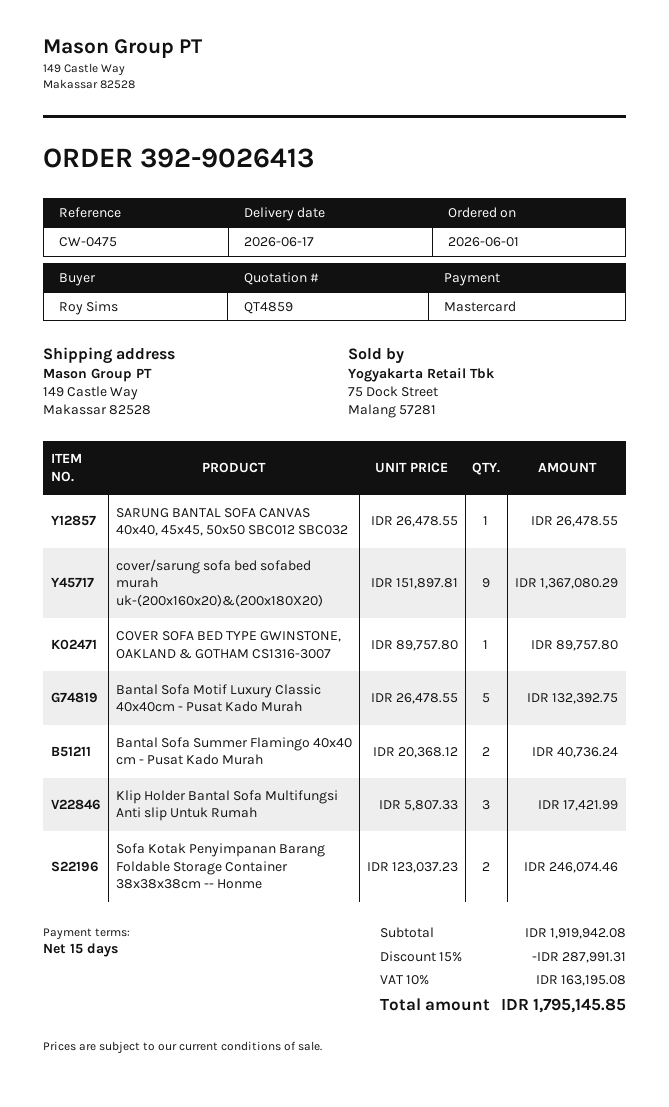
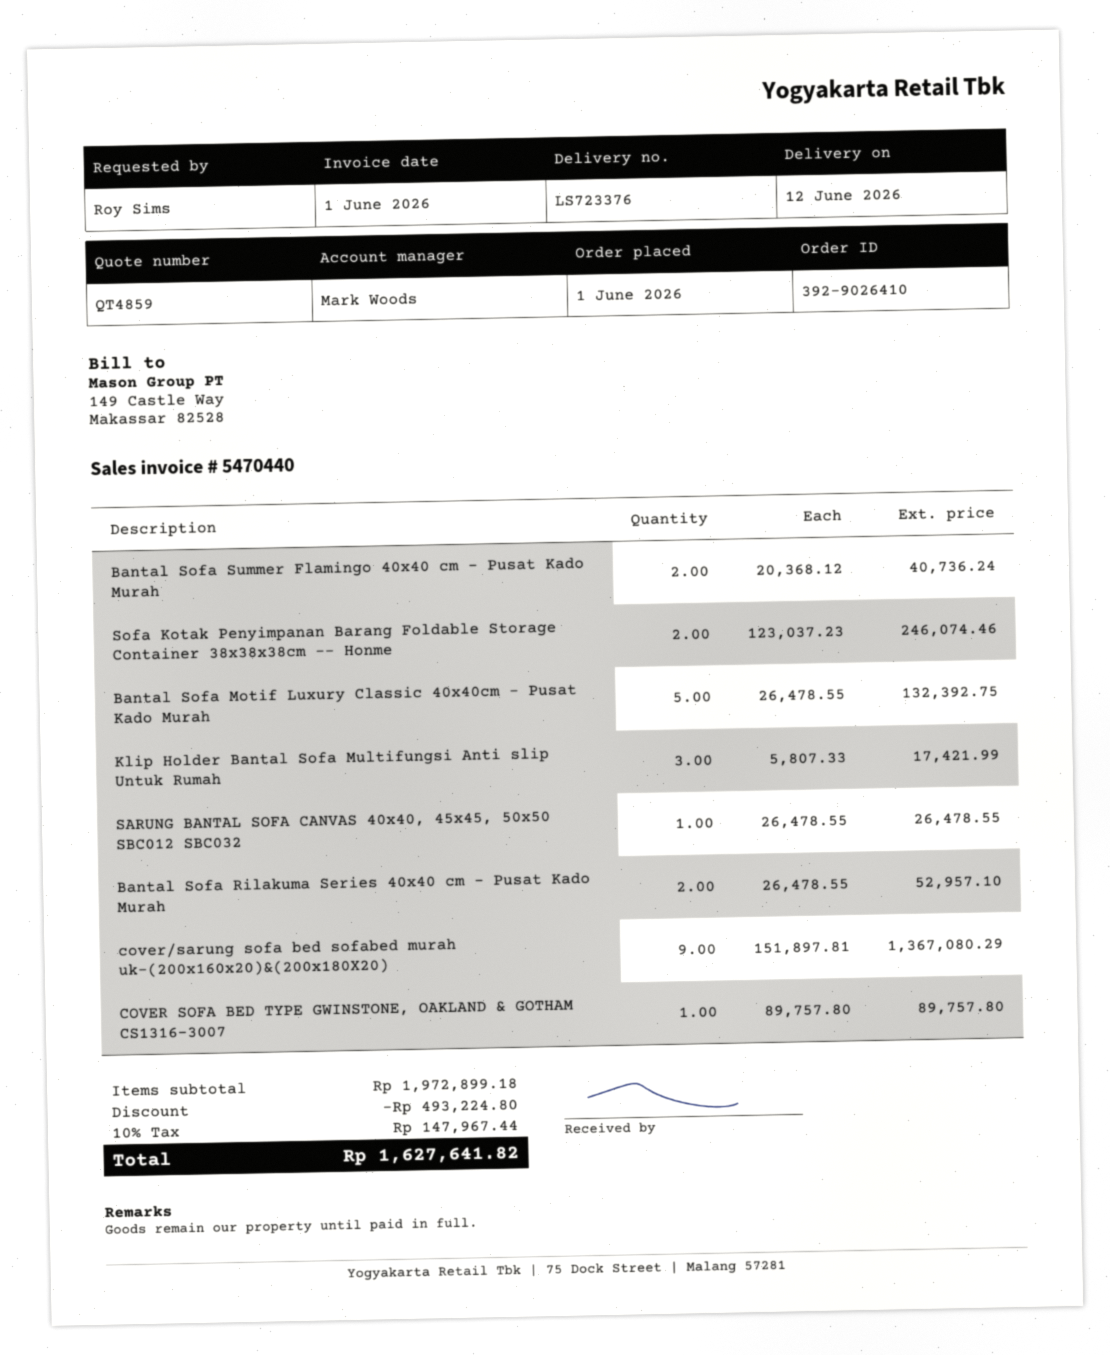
order number: 392-9026413 -> 392-9026410
delivery date: 2026-06-17 -> 2026-06-12
Bantal Sofa Rilakuma Series 40x40 cm - Pusat Kado Murah: none -> 2 x 26478.55 = 52957.10
subtotal: 1919942.08 -> 1972899.18
discount: 287991.31 -> 493224.80
tax: 10% = 163195.08 -> 10% = 147967.44
total: 1795145.85 -> 1627641.82

